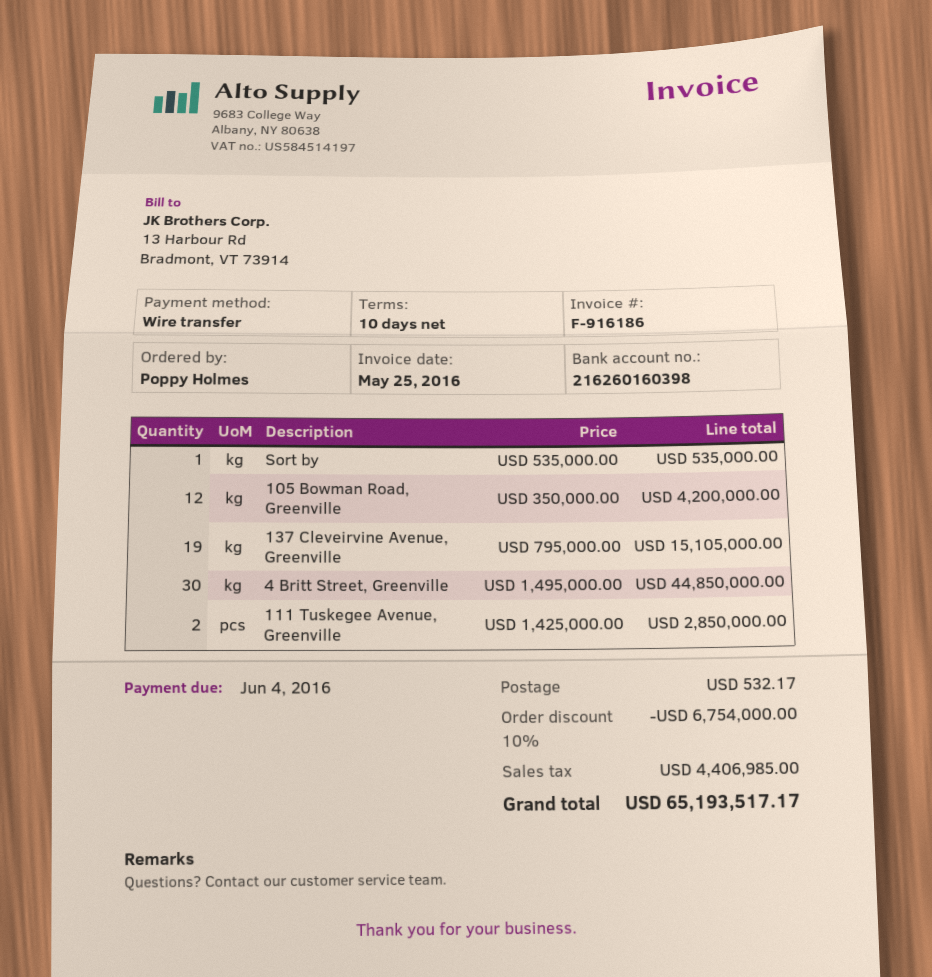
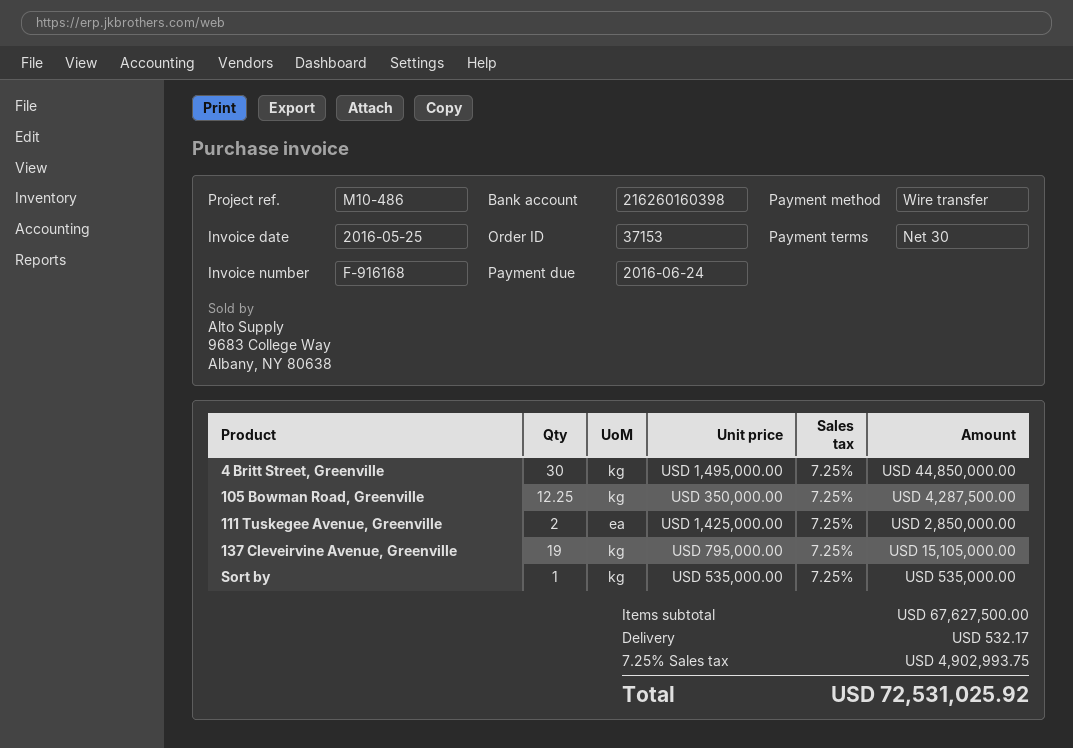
invoice number: F-916186 -> F-916168
payment terms: 10 days -> 30 days
due date: 2016-06-04 -> 2016-06-24
105 Bowman Road, Greenville: 12 x 350000.00 = 4200000.00 -> 12.25 x 350000.00 = 4287500.00
discount: 10% = 6754000.00 -> none
tax: 4406985.00 -> 4902993.75
total: 65193517.17 -> 72531025.92

